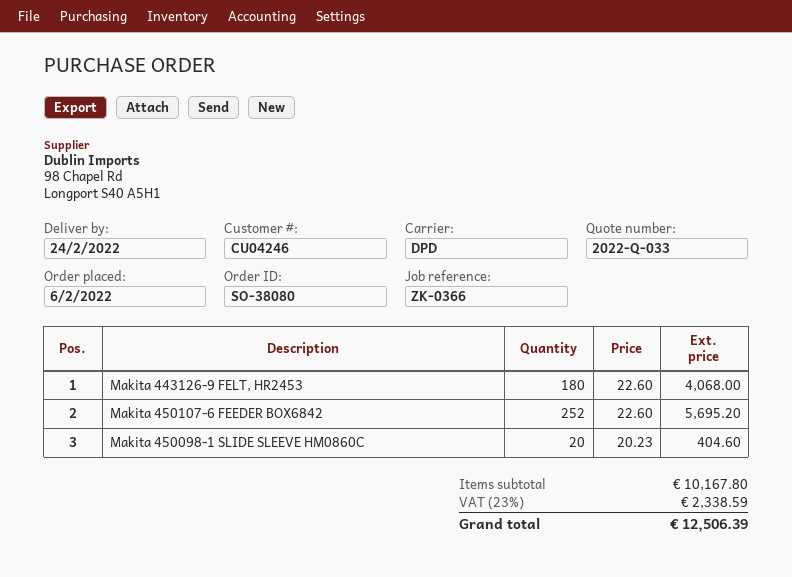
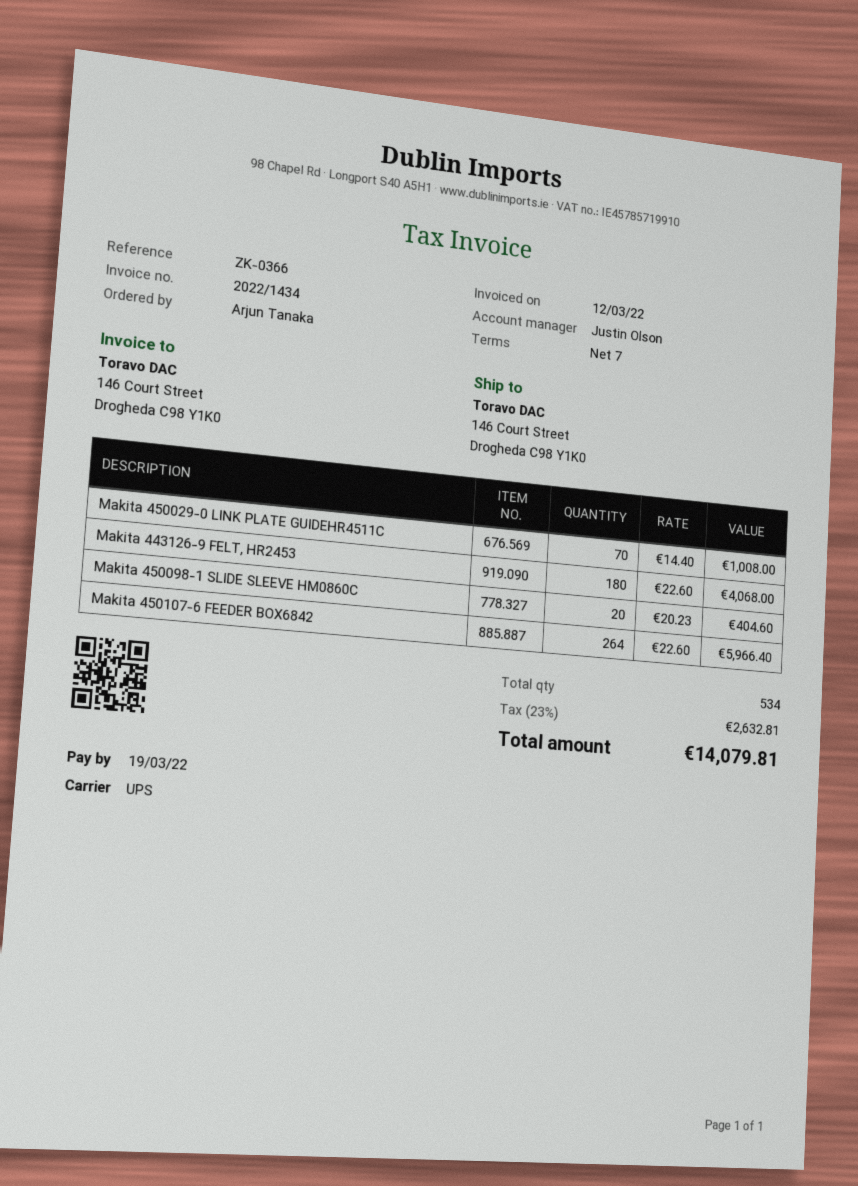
shipping method: DPD -> UPS
Makita 450107-6 FEEDER BOX6842: 252 x 22.60 = 5695.20 -> 264 x 22.60 = 5966.40
Makita 450029-0 LINK PLATE GUIDEHR4511C: none -> 70 x 14.40 = 1008.00
tax: 23% = 2338.59 -> 23% = 2632.81
total: 12506.39 -> 14079.81

